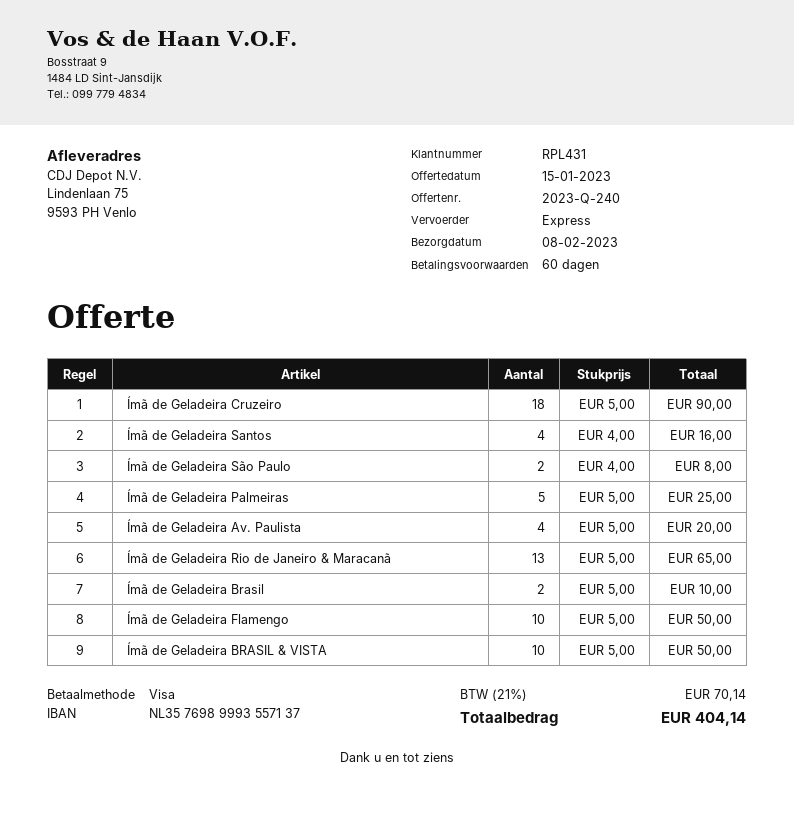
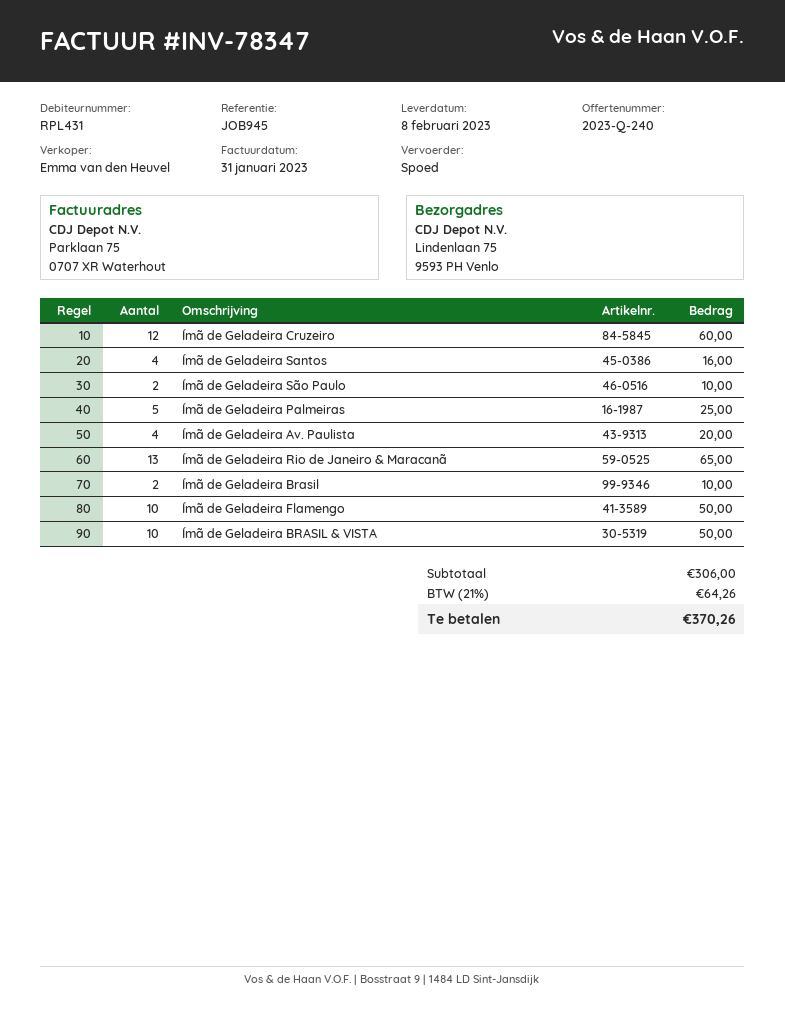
Ímã de Geladeira Cruzeiro: 18 for 90.00 -> 12 for 60.00
Ímã de Geladeira São Paulo: 2 for 8.00 -> 2 for 10.00
tax: 21% = 70.14 -> 21% = 64.26
total: 404.14 -> 370.26

